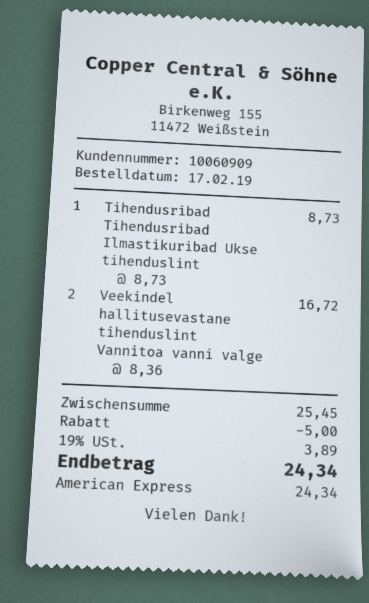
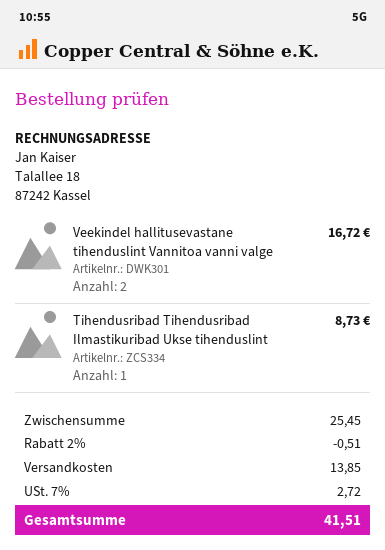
discount: 5.00 -> 0.51
shipping: none -> 13.85
tax: 19% = 3.89 -> 7% = 2.72
total: 24.34 -> 41.51

